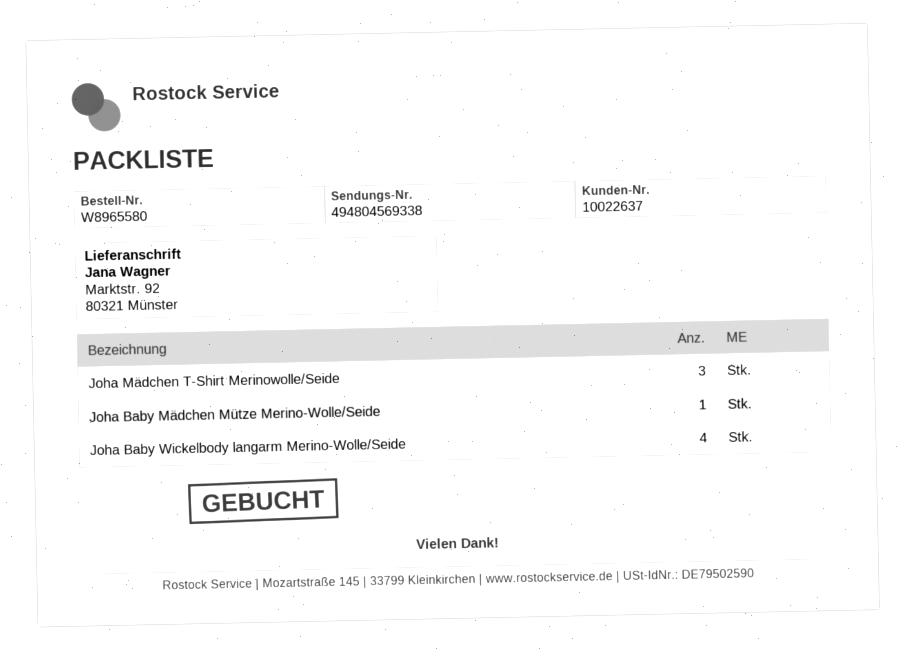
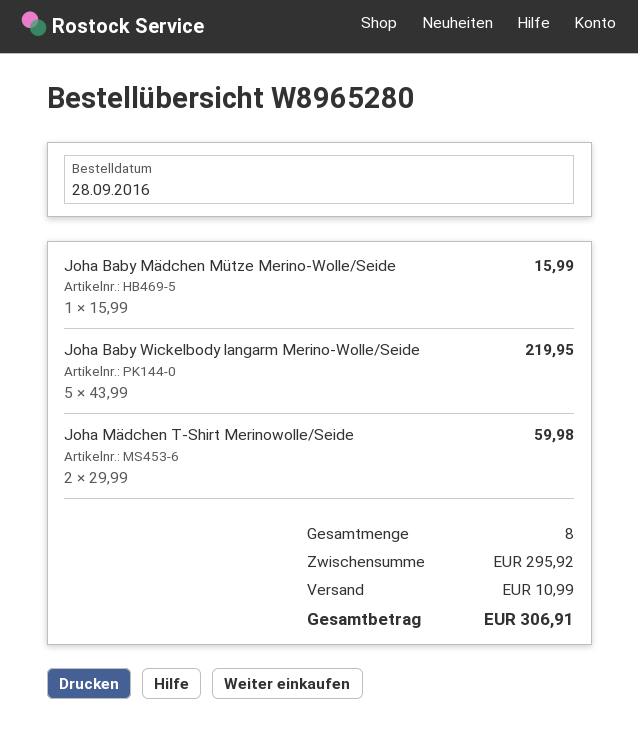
order number: W8965580 -> W8965280
Joha Mädchen T-Shirt Merinowolle/Seide: 3 -> 2
Joha Baby Wickelbody langarm Merino-Wolle/Seide: 4 -> 5

